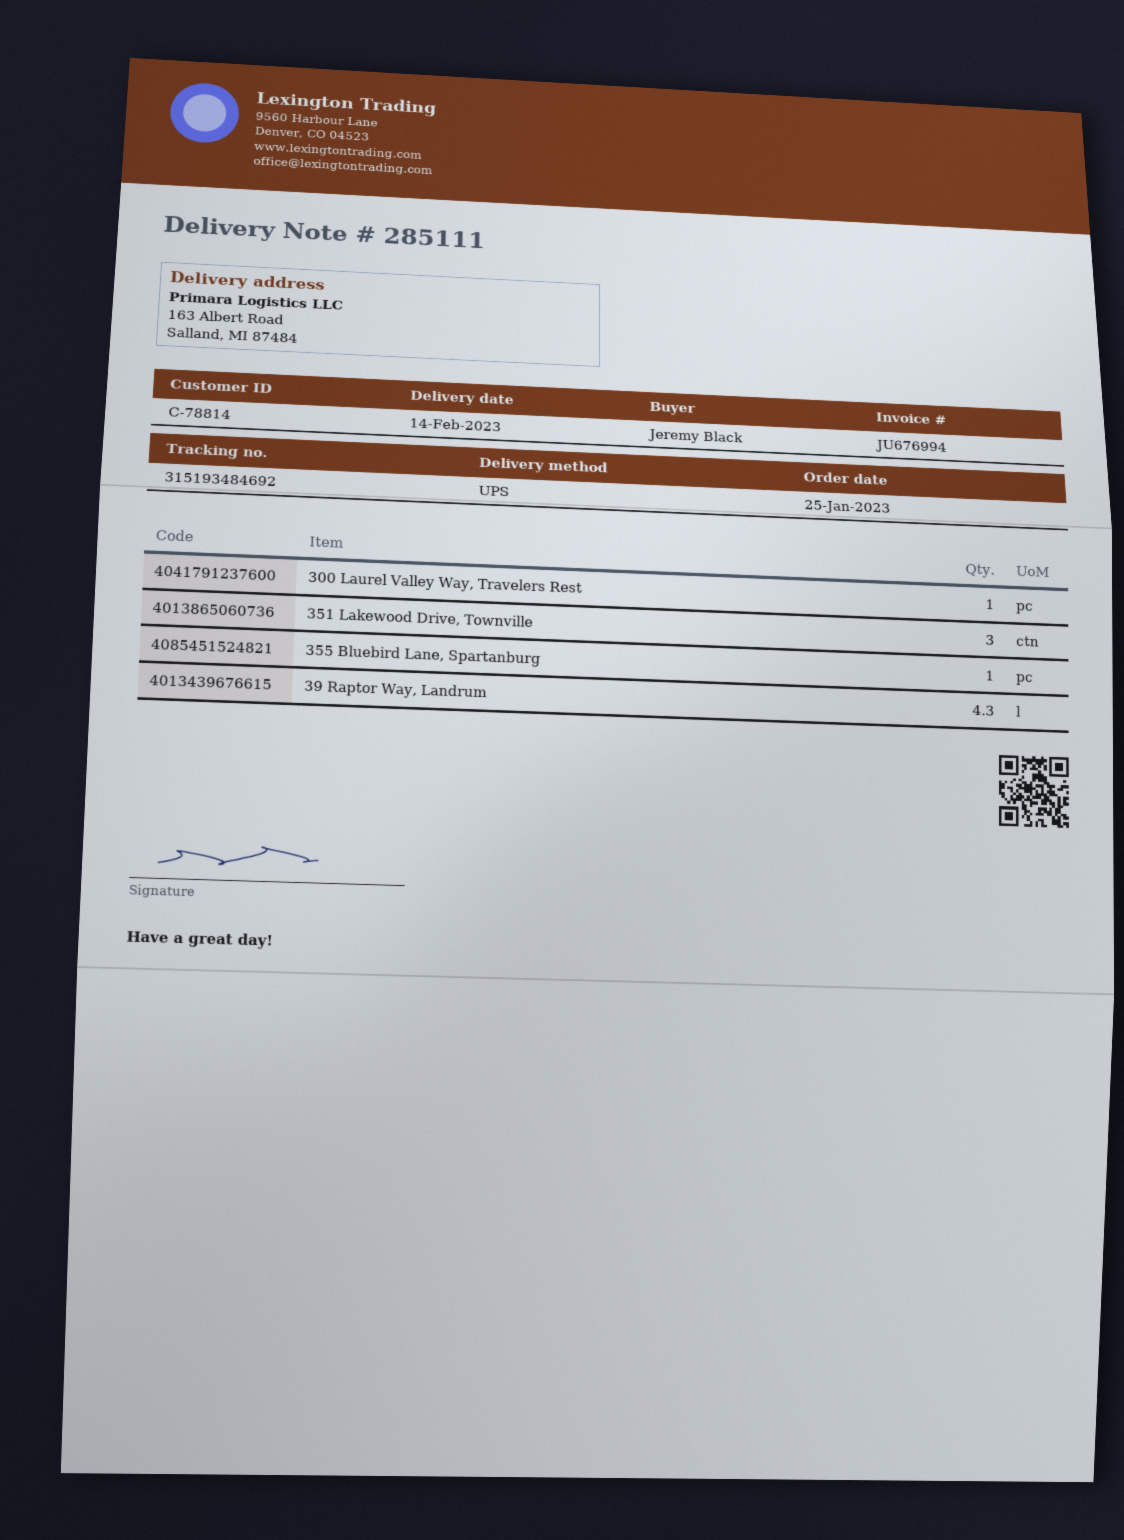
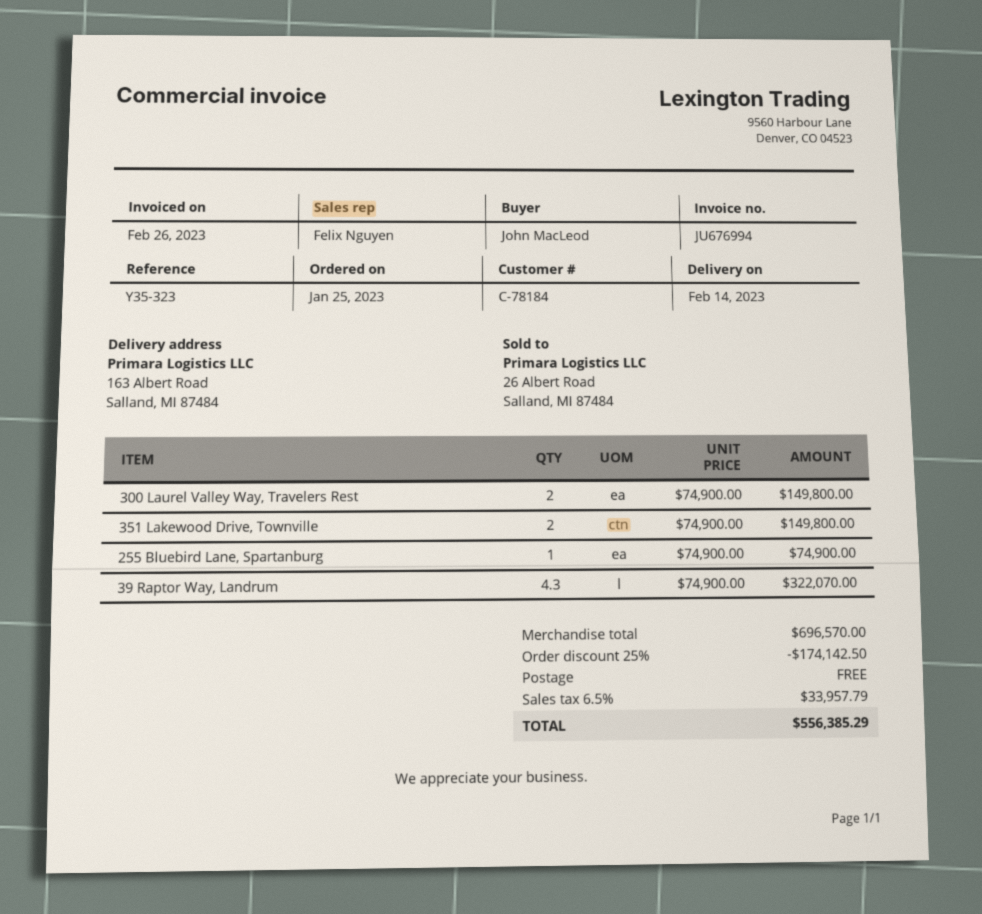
customer number: C-78814 -> C-78184
ordered by: Jeremy Black -> John MacLeod
300 Laurel Valley Way, Travelers Rest: 1 -> 2
351 Lakewood Drive, Townville: 3 -> 2
355 Bluebird Lane, Spartanburg: 1 -> none
255 Bluebird Lane, Spartanburg: none -> 1

